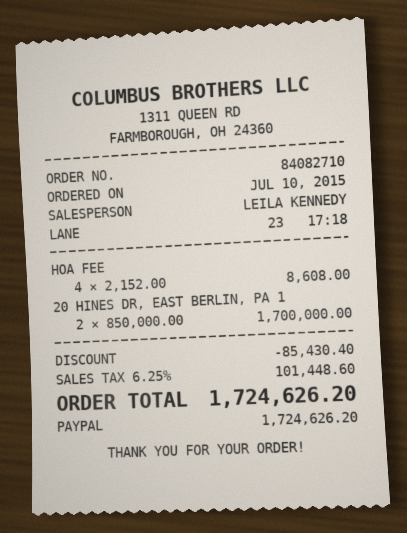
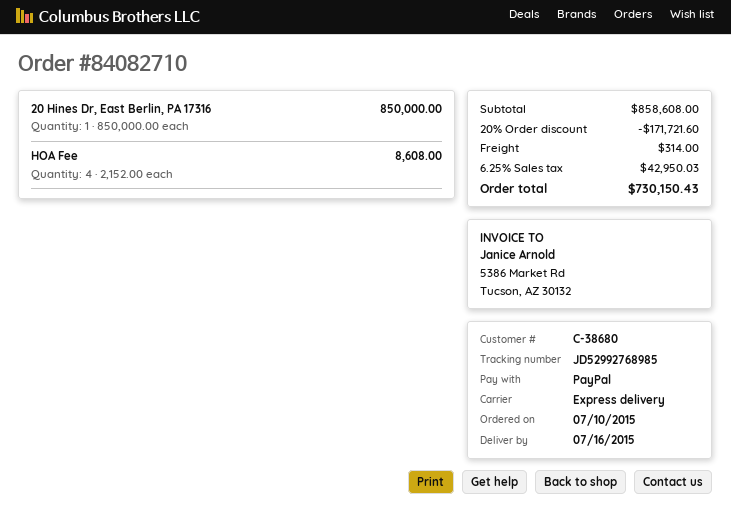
20 HINES DR, EAST BERLIN, PA 1: 2 x 850000.00 = 1700000.00 -> 1 x 850000.00 = 850000.00
discount: 85430.40 -> 171721.60
shipping: none -> 314.00
tax: 6.25% = 101448.60 -> 6.25% = 42950.03
total: 1724626.20 -> 730150.43

